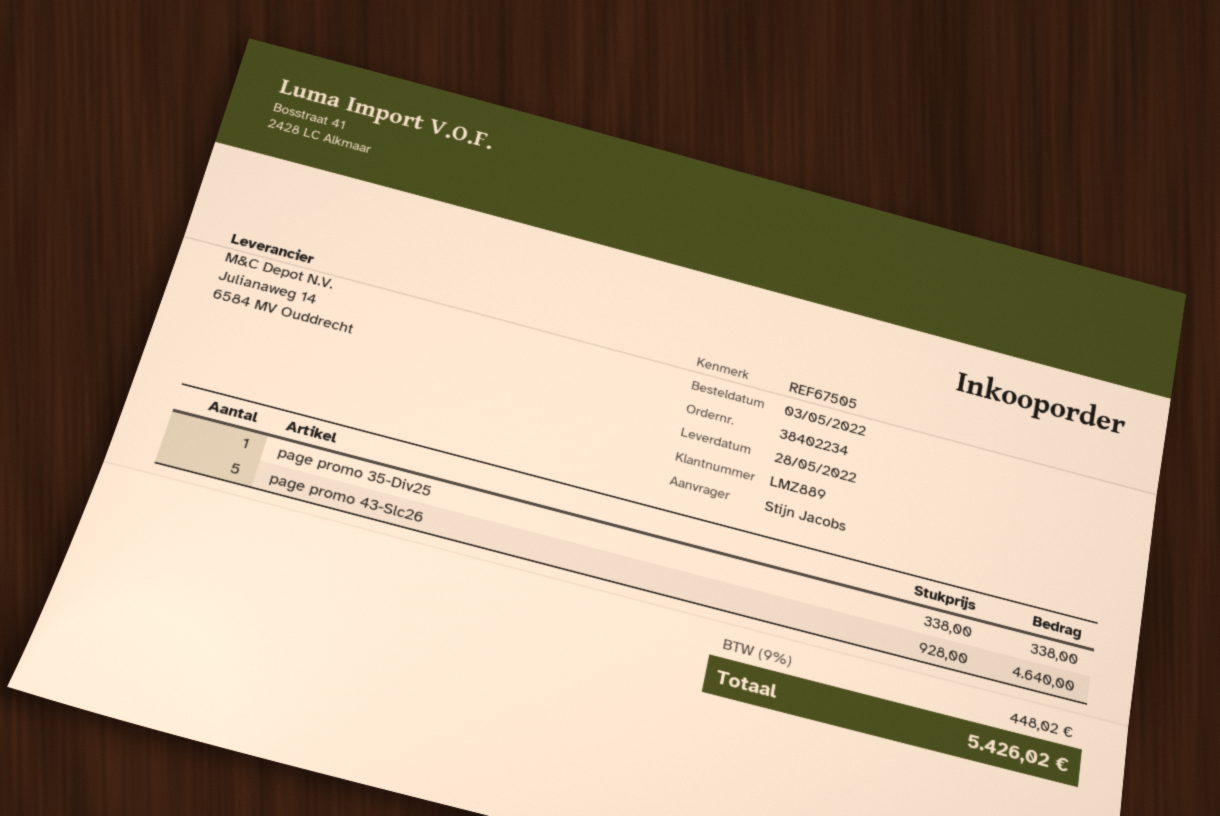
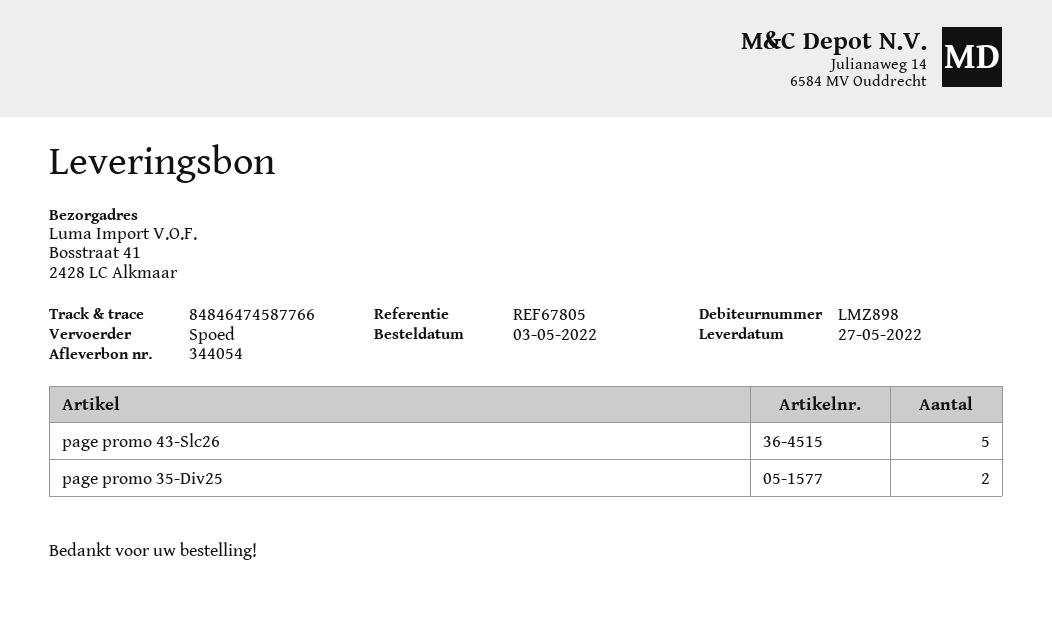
delivery date: 2022-05-28 -> 2022-05-27
customer number: LMZ889 -> LMZ898
reference: REF67505 -> REF67805
page promo 35-Div25: 1 -> 2

